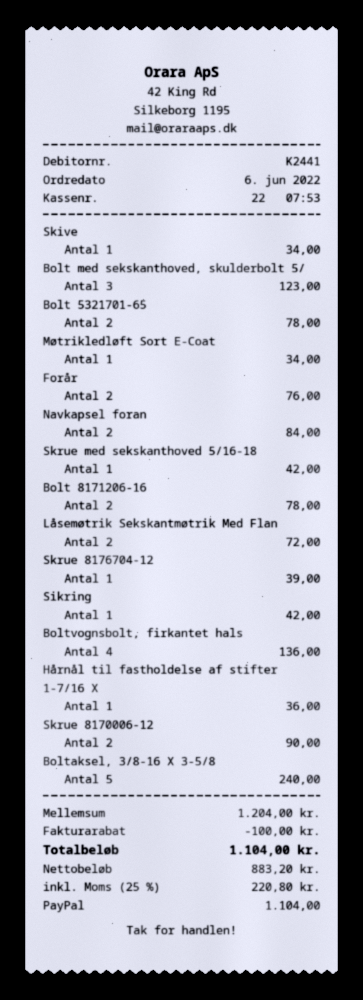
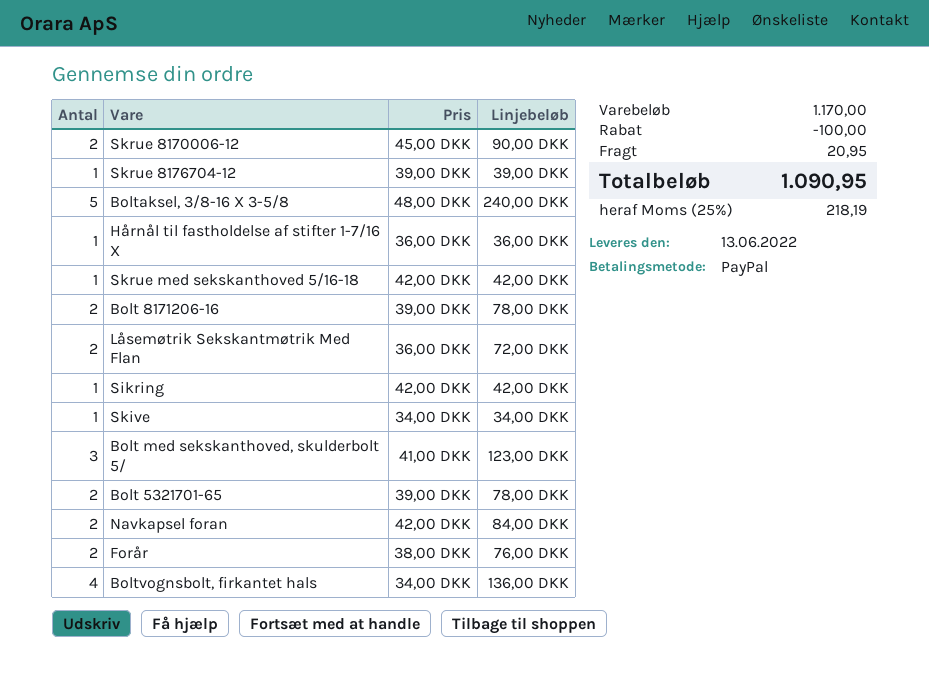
Møtrikledløft Sort E-Coat: 1 for 34.00 -> none
subtotal: 1204.00 -> 1170.00
shipping: none -> 20.95
tax: 25% = 220.80 -> 25% = 218.19
total: 1104.00 -> 1090.95

